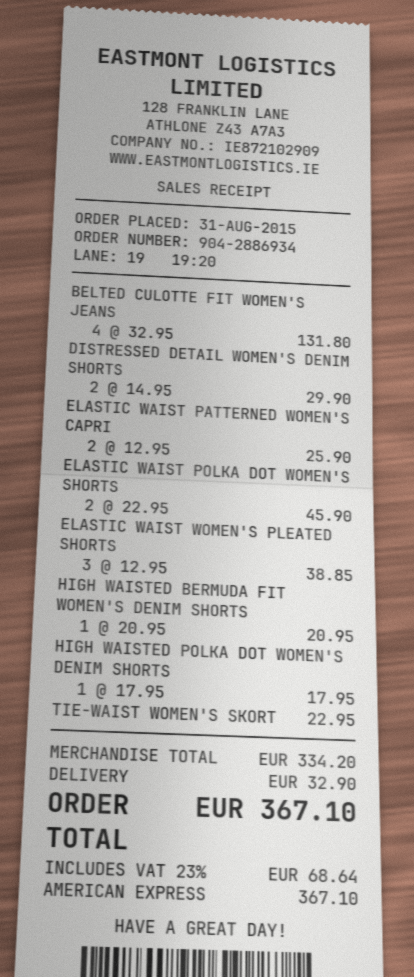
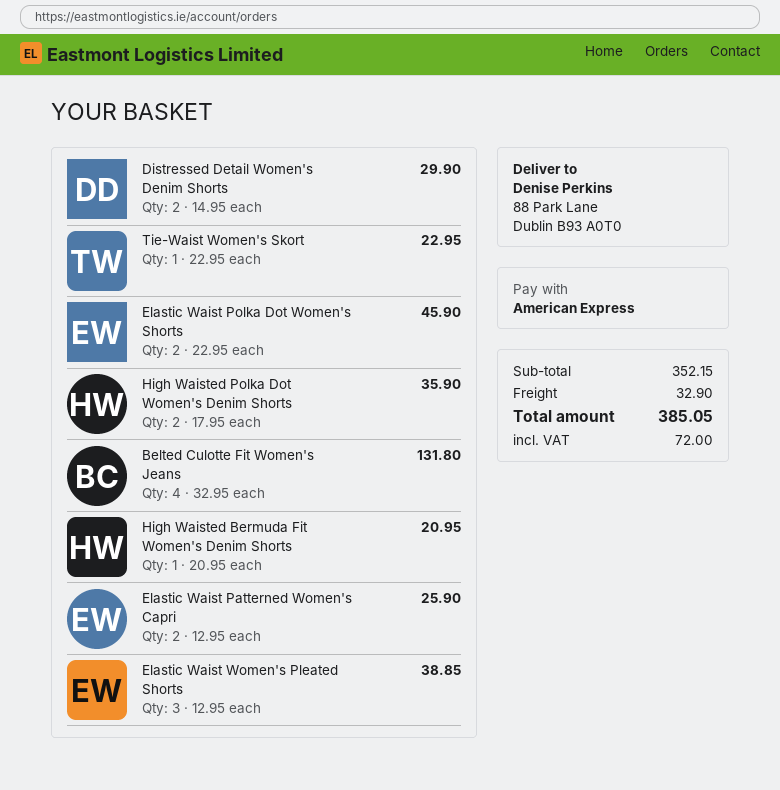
HIGH WAISTED POLKA DOT WOMEN'S DENIM SHORTS: 1 x 17.95 = 17.95 -> 2 x 17.95 = 35.90
subtotal: 334.20 -> 352.15
tax: 68.64 -> 72.00
total: 367.10 -> 385.05

